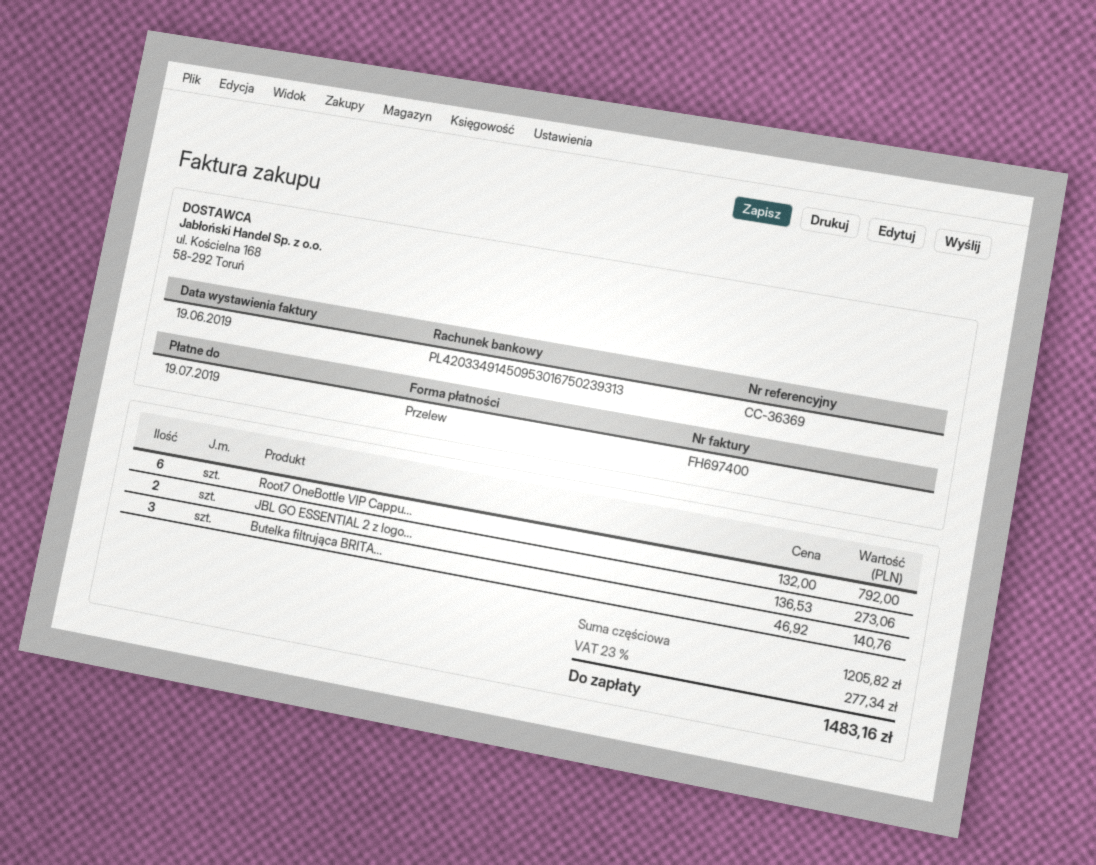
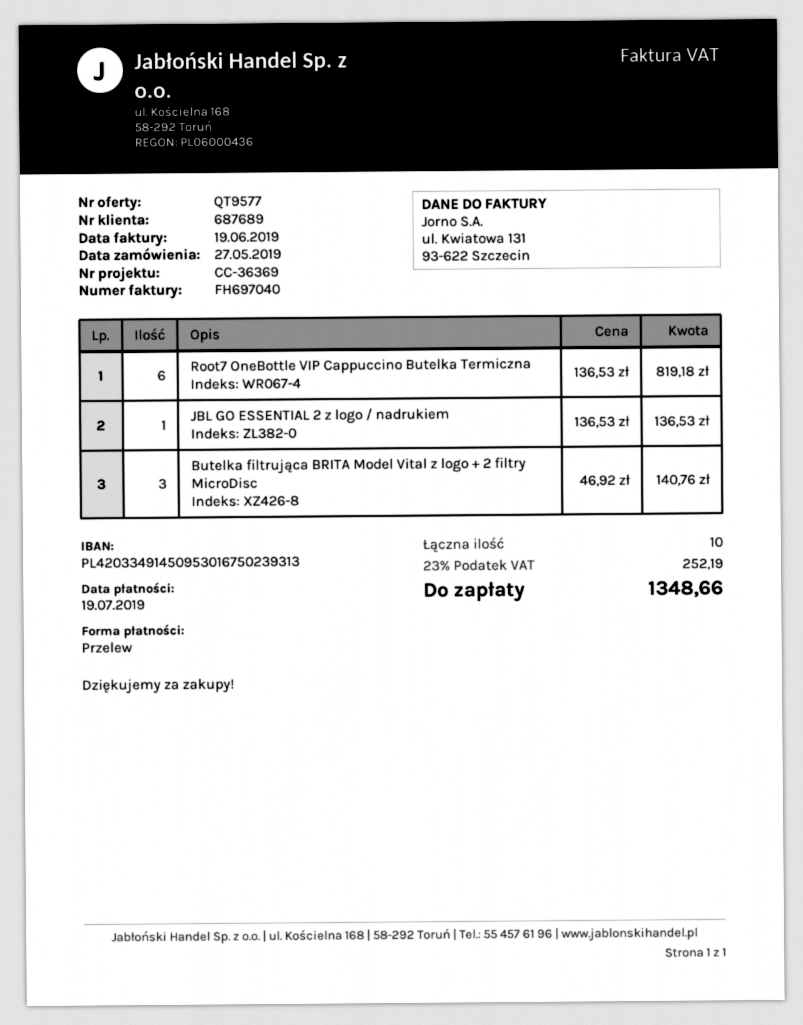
invoice number: FH697400 -> FH697040
Root7 OneBottle VIP Cappu...: 6 x 132.00 = 792.00 -> 6 x 136.53 = 819.18
JBL GO ESSENTIAL 2 z logo...: 2 x 136.53 = 273.06 -> 1 x 136.53 = 136.53
tax: 23% = 277.34 -> 23% = 252.19
total: 1483.16 -> 1348.66

